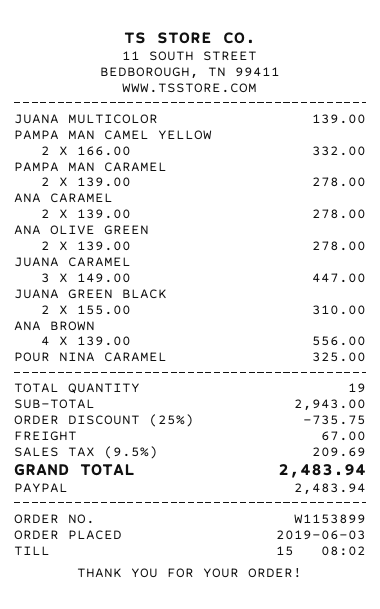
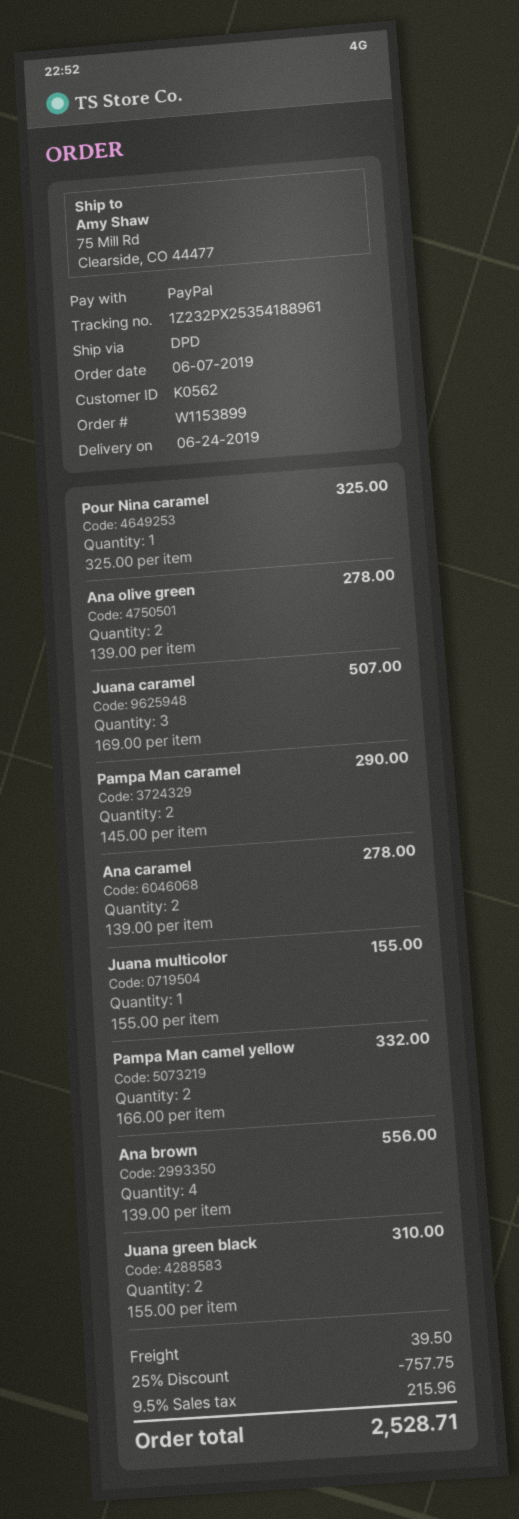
order date: 2019-06-03 -> 2019-06-07
JUANA MULTICOLOR: 1 x 139.00 = 139.00 -> 1 x 155.00 = 155.00
PAMPA MAN CARAMEL: 2 x 139.00 = 278.00 -> 2 x 145.00 = 290.00
JUANA CARAMEL: 3 x 149.00 = 447.00 -> 3 x 169.00 = 507.00
discount: 25% = 735.75 -> 25% = 757.75
shipping: 67.00 -> 39.50
tax: 9.5% = 209.69 -> 9.5% = 215.96
total: 2483.94 -> 2528.71

